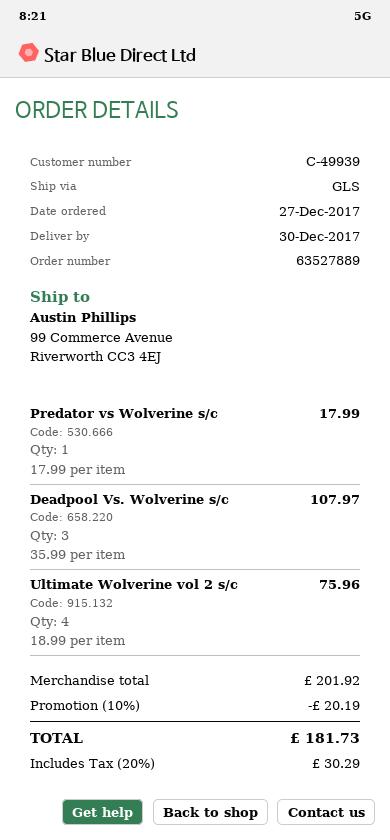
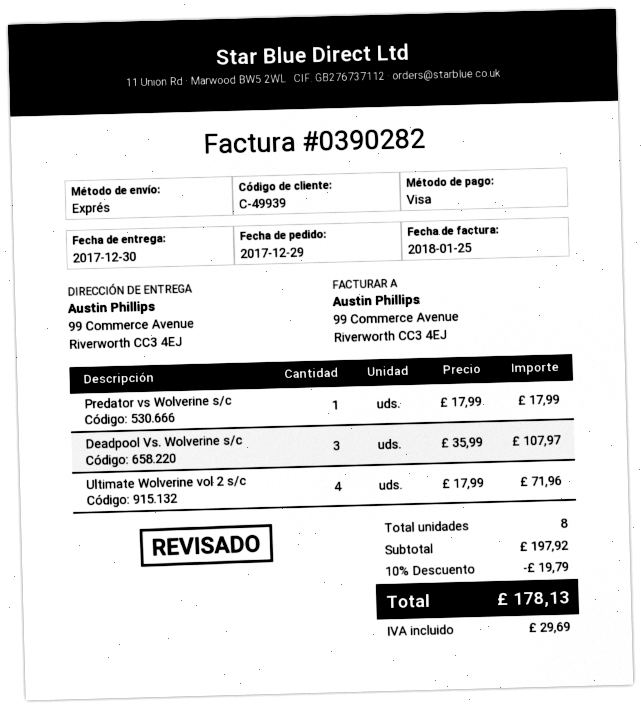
order date: 2017-12-27 -> 2017-12-29
shipping method: GLS -> express
Ultimate Wolverine vol 2 s/c: 4 x 18.99 = 75.96 -> 4 x 17.99 = 71.96
subtotal: 201.92 -> 197.92
discount: 10% = 20.19 -> 10% = 19.79
tax: 30.29 -> 29.69
total: 181.73 -> 178.13

